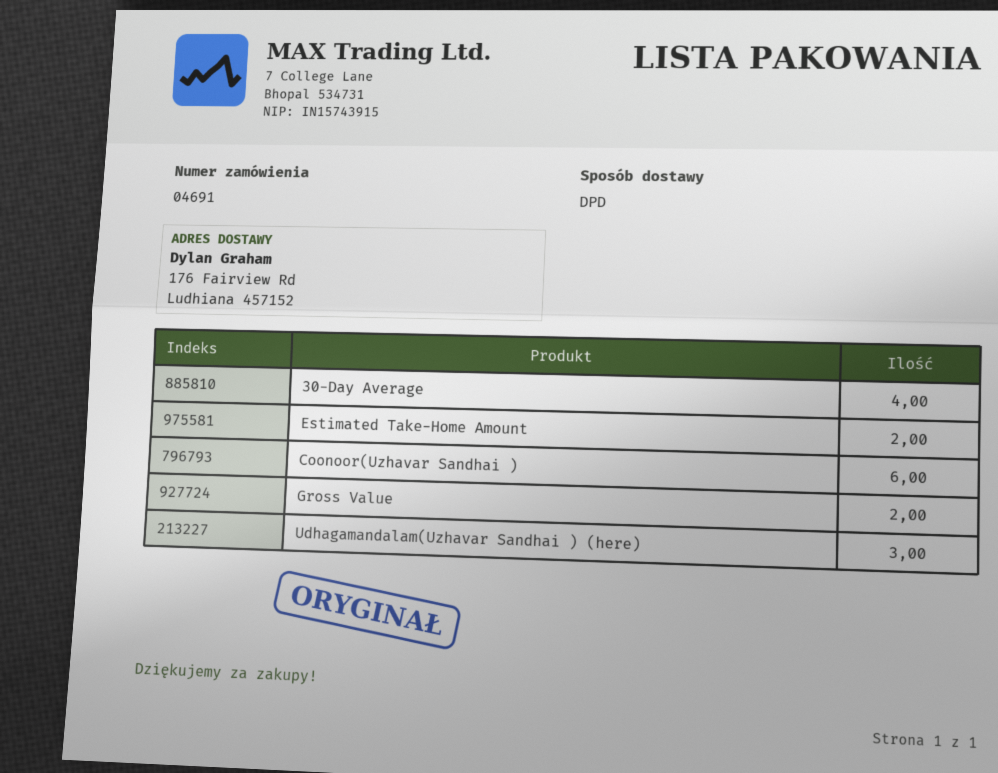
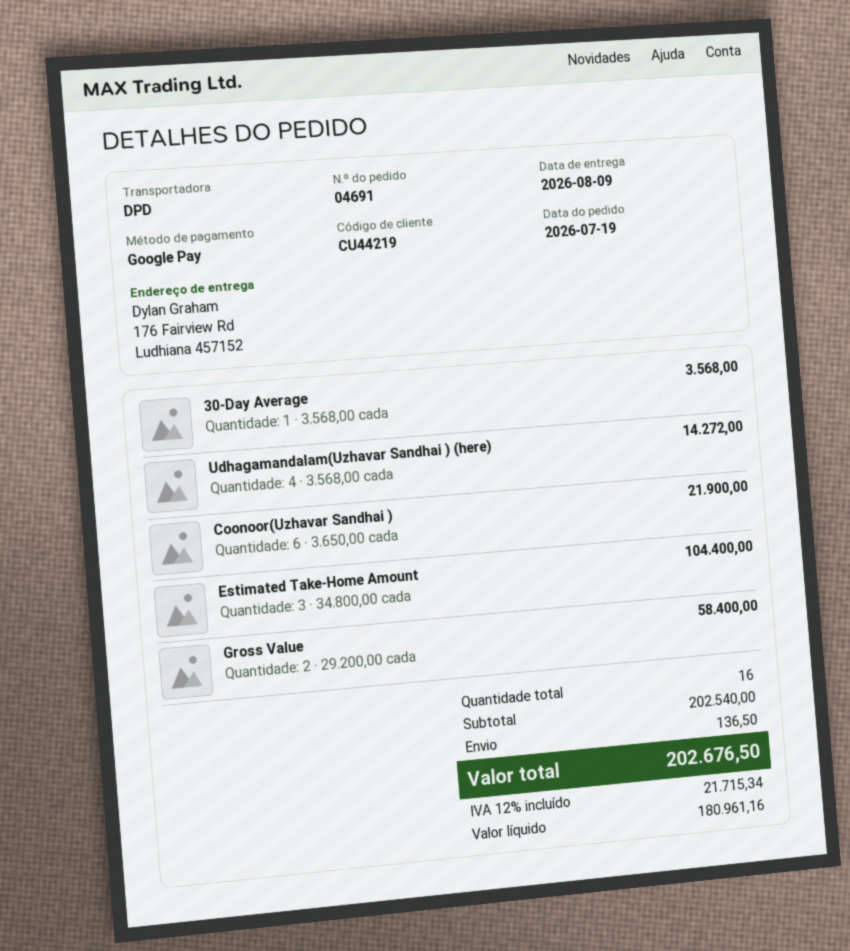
30-Day Average: 4 -> 1
Estimated Take-Home Amount: 2 -> 3
Udhagamandalam(Uzhavar Sandhai ) (here): 3 -> 4

